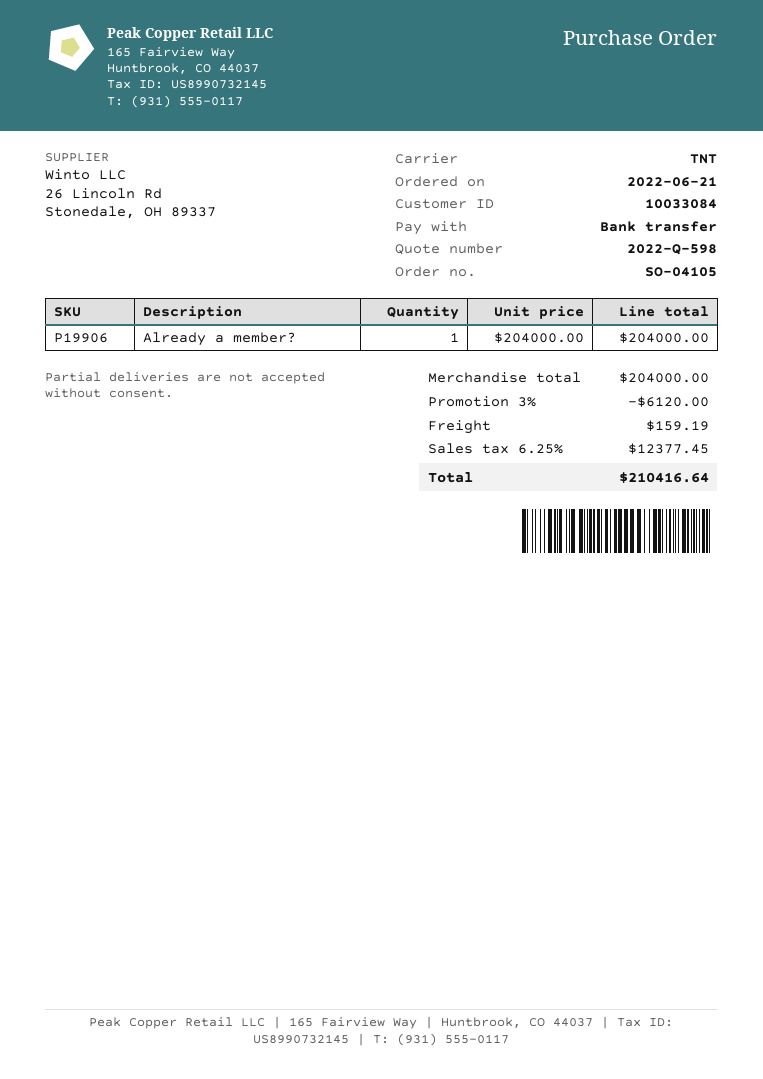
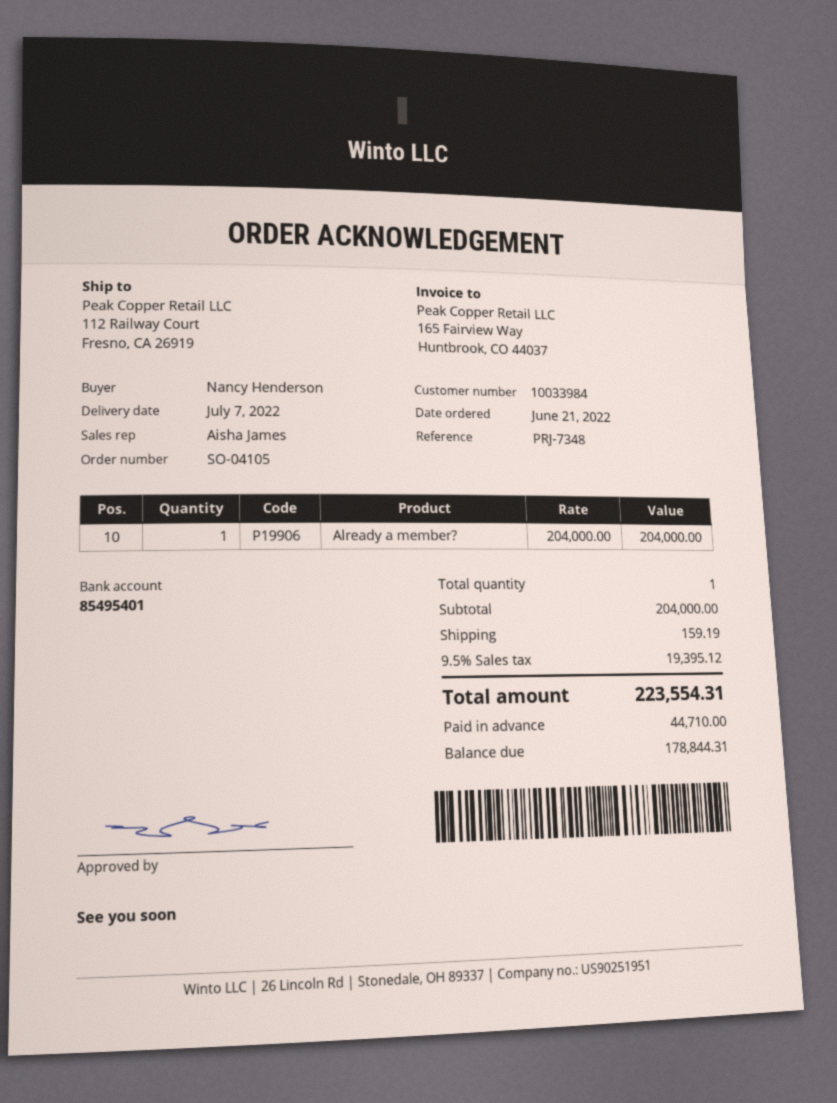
customer number: 10033084 -> 10033984
discount: 3% = 6120.00 -> none
tax: 6.25% = 12377.45 -> 9.5% = 19395.12
total: 210416.64 -> 223554.31

